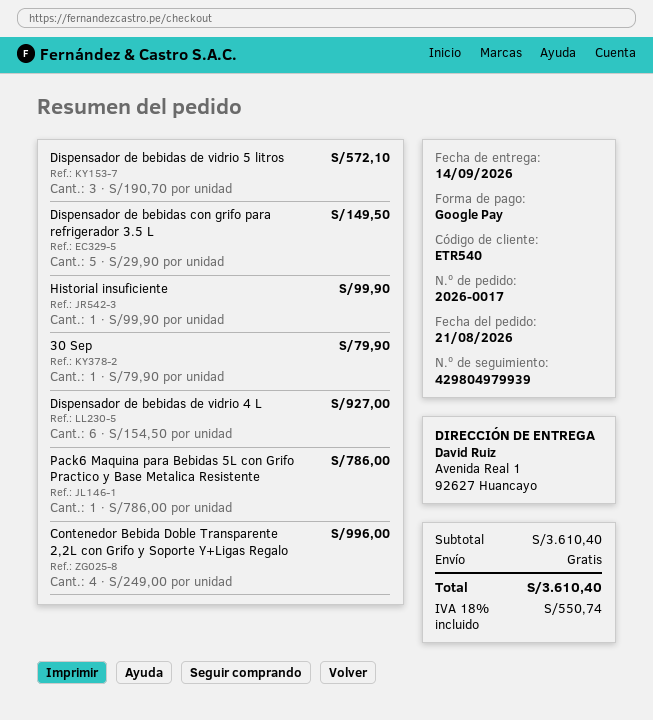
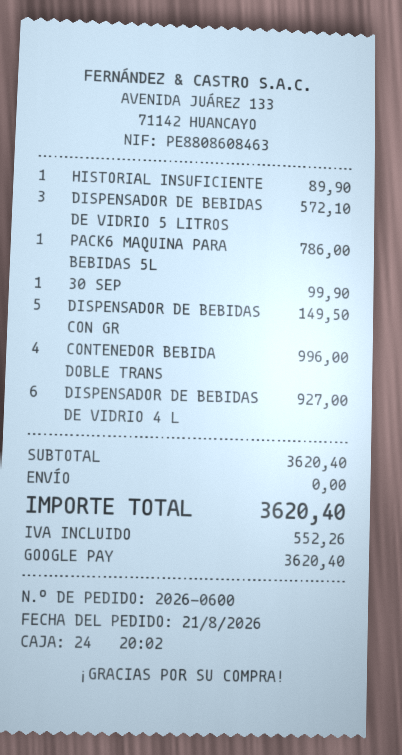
order number: 2026-0017 -> 2026-0600
Historial insuficiente: 1 for 99.90 -> 1 for 89.90
30 Sep: 1 for 79.90 -> 1 for 99.90
subtotal: 3610.40 -> 3620.40
tax: 550.74 -> 552.26
total: 3610.40 -> 3620.40

